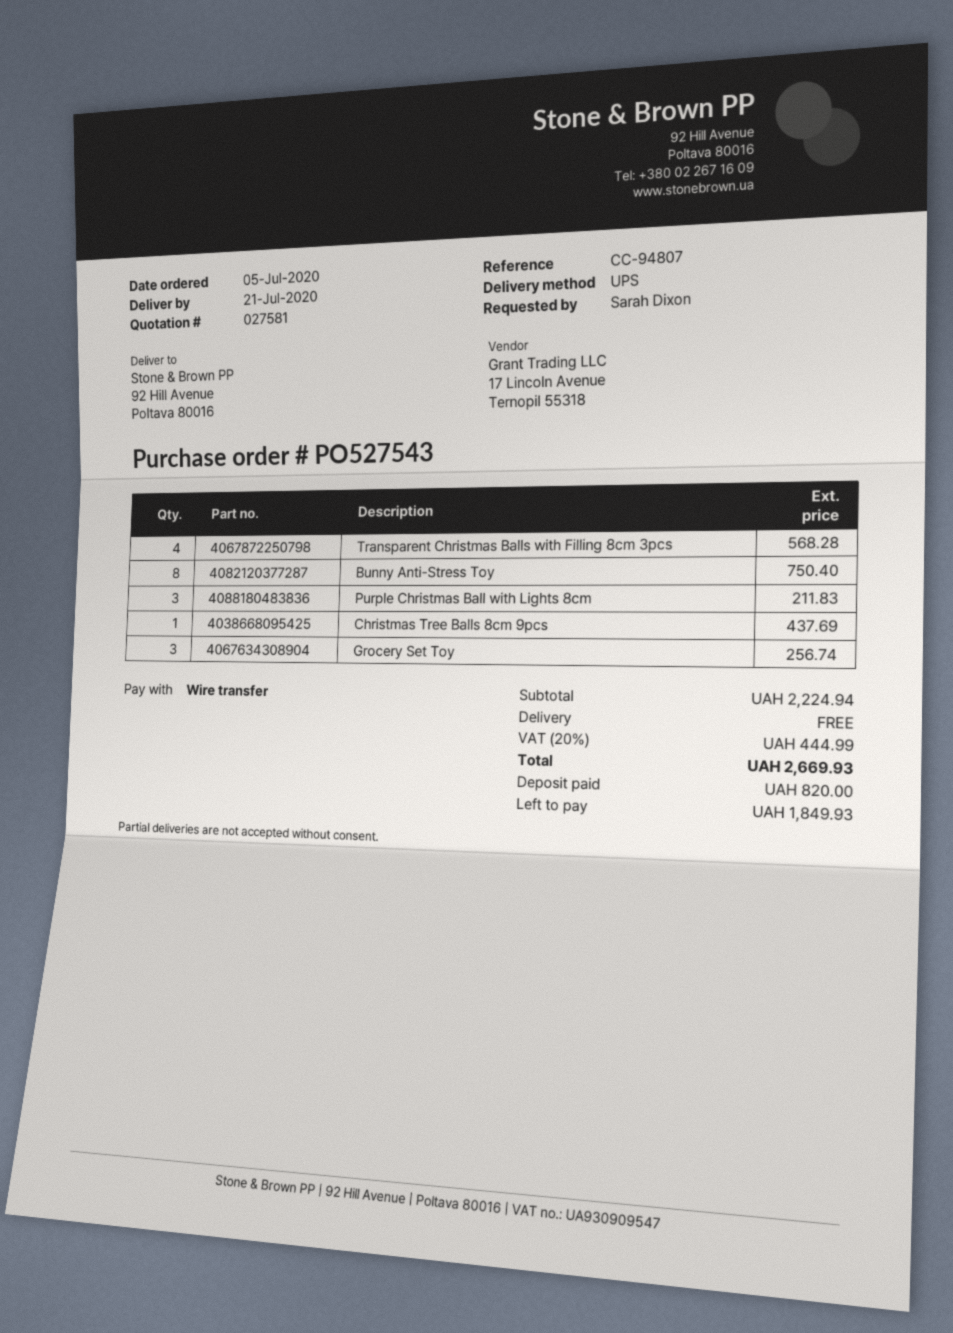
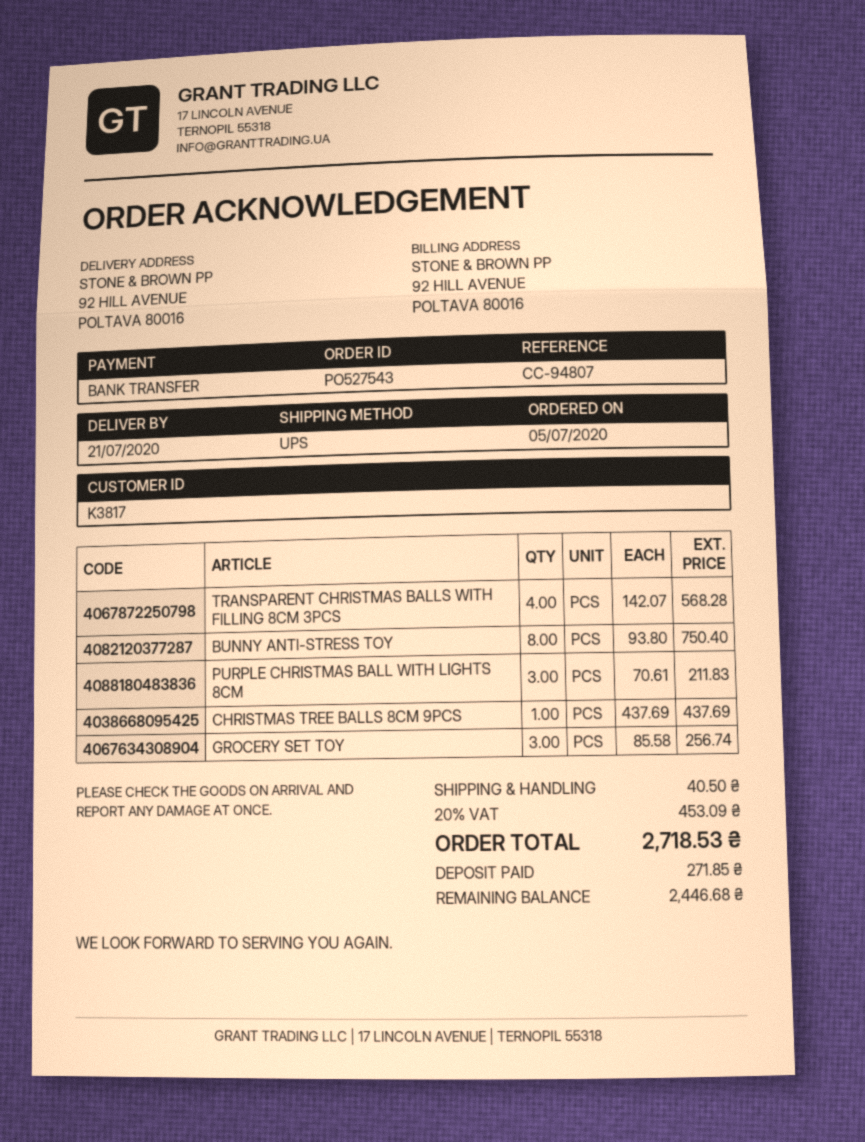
shipping: 0.00 -> 40.50
tax: 20% = 444.99 -> 20% = 453.09
total: 2669.93 -> 2718.53
deposit: 820.00 -> 271.85
balance: 1849.93 -> 2446.68

